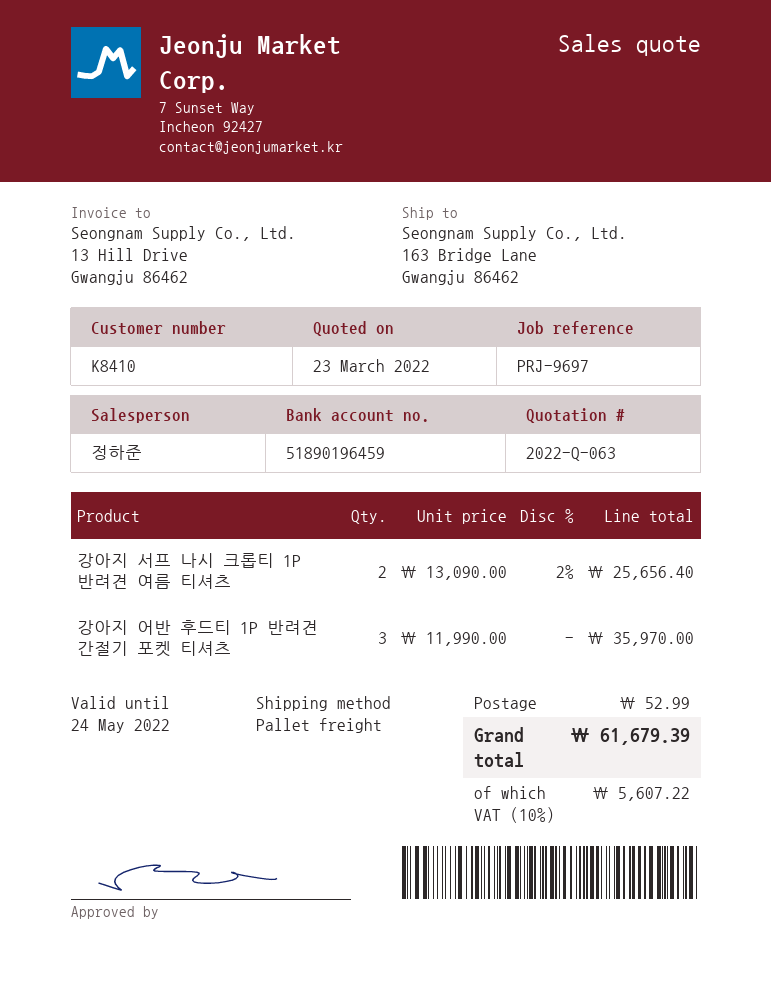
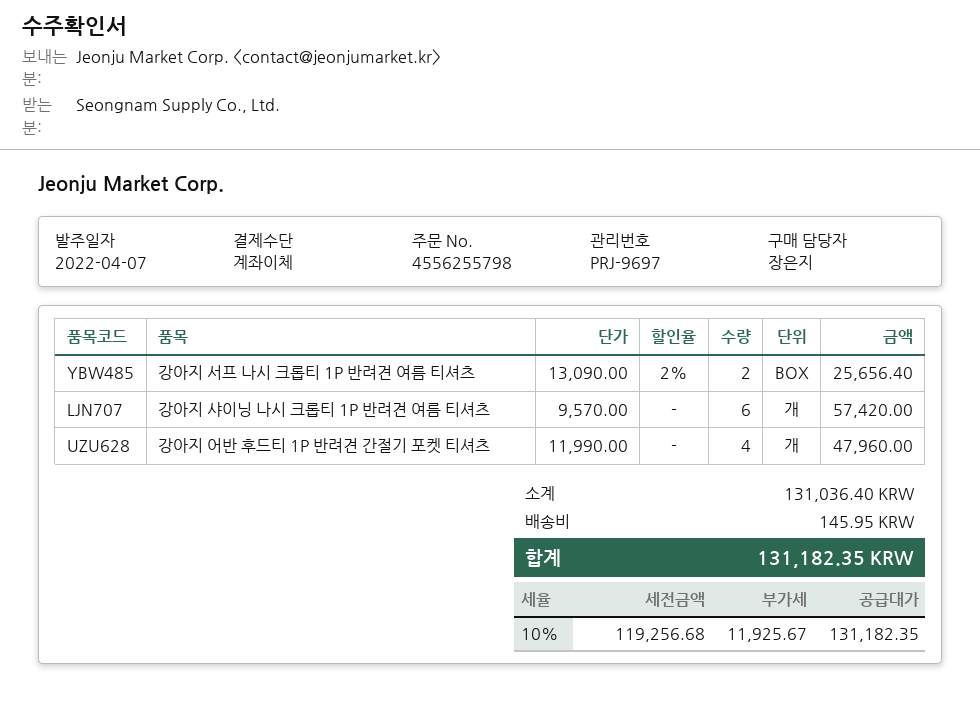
강아지 어반 후드티 1P 반려견 간절기 포켓 티셔츠: 3 x 11990.00 = 35970.00 -> 4 x 11990.00 = 47960.00
강아지 샤이닝 나시 크롭티 1P 반려견 여름 티셔츠: none -> 6 x 9570.00 = 57420.00
shipping: 52.99 -> 145.95
tax: 10% = 5607.22 -> 10% = 11925.67
total: 61679.39 -> 131182.35

